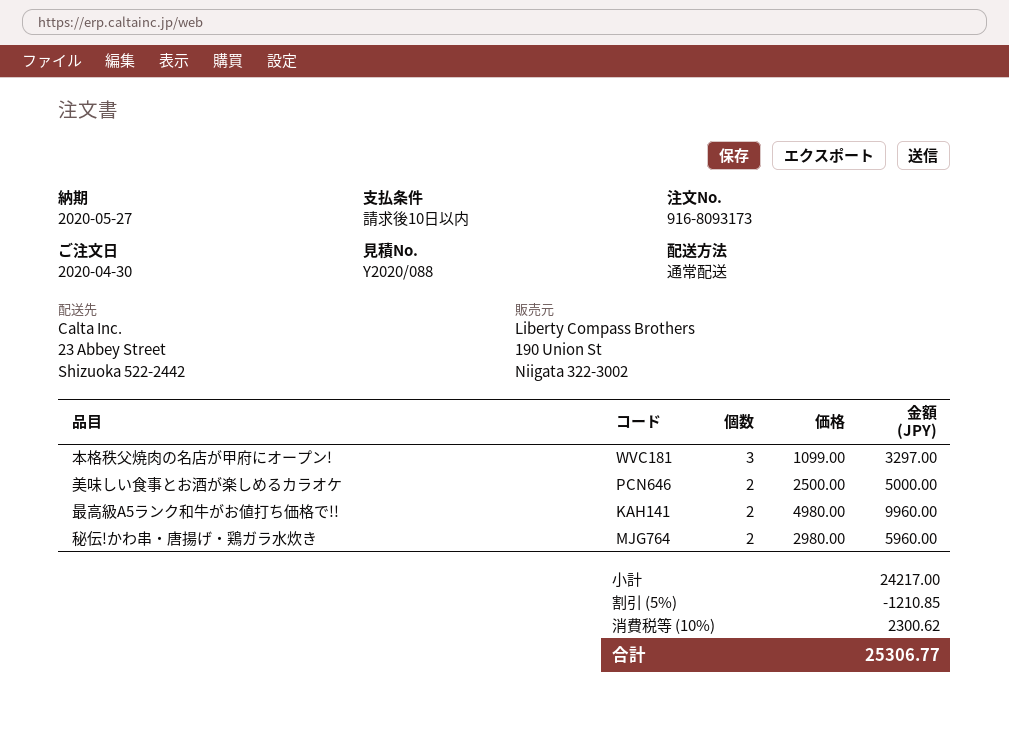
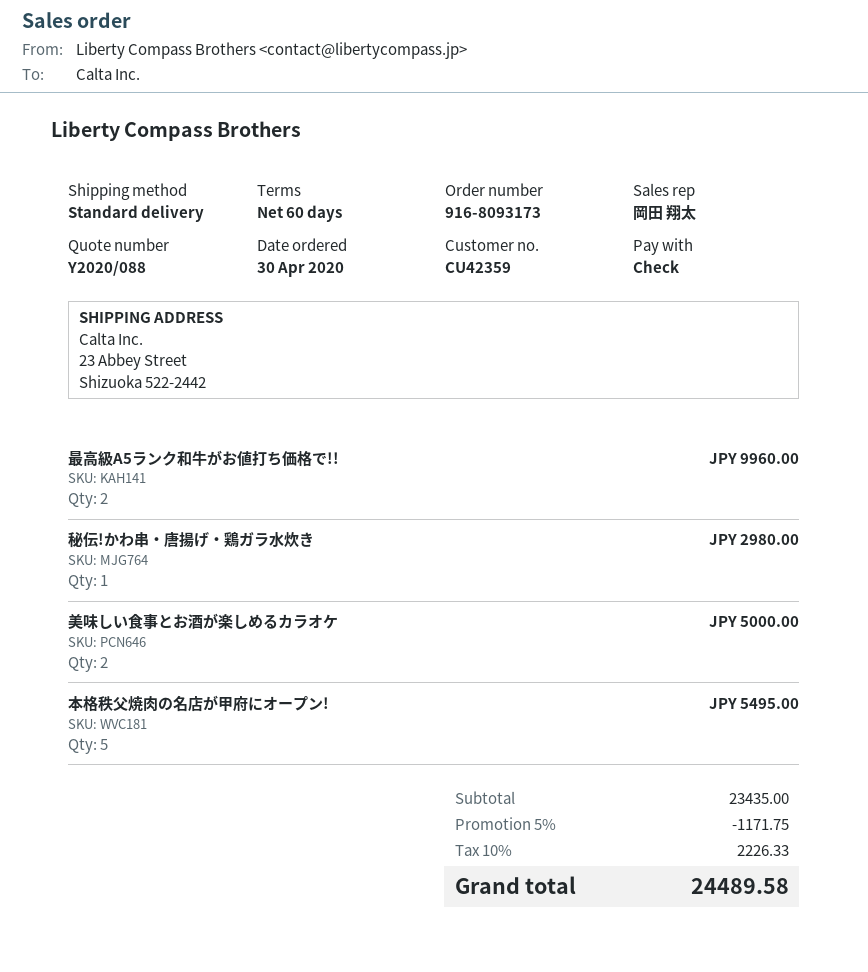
payment terms: 10 days -> 60 days
本格秩父焼肉の名店が甲府にオープン!: 3 for 3297.00 -> 5 for 5495.00
秘伝!かわ串・唐揚げ・鶏ガラ水炊き: 2 for 5960.00 -> 1 for 2980.00
subtotal: 24217.00 -> 23435.00
discount: 5% = 1210.85 -> 5% = 1171.75
tax: 10% = 2300.62 -> 10% = 2226.33
total: 25306.77 -> 24489.58

